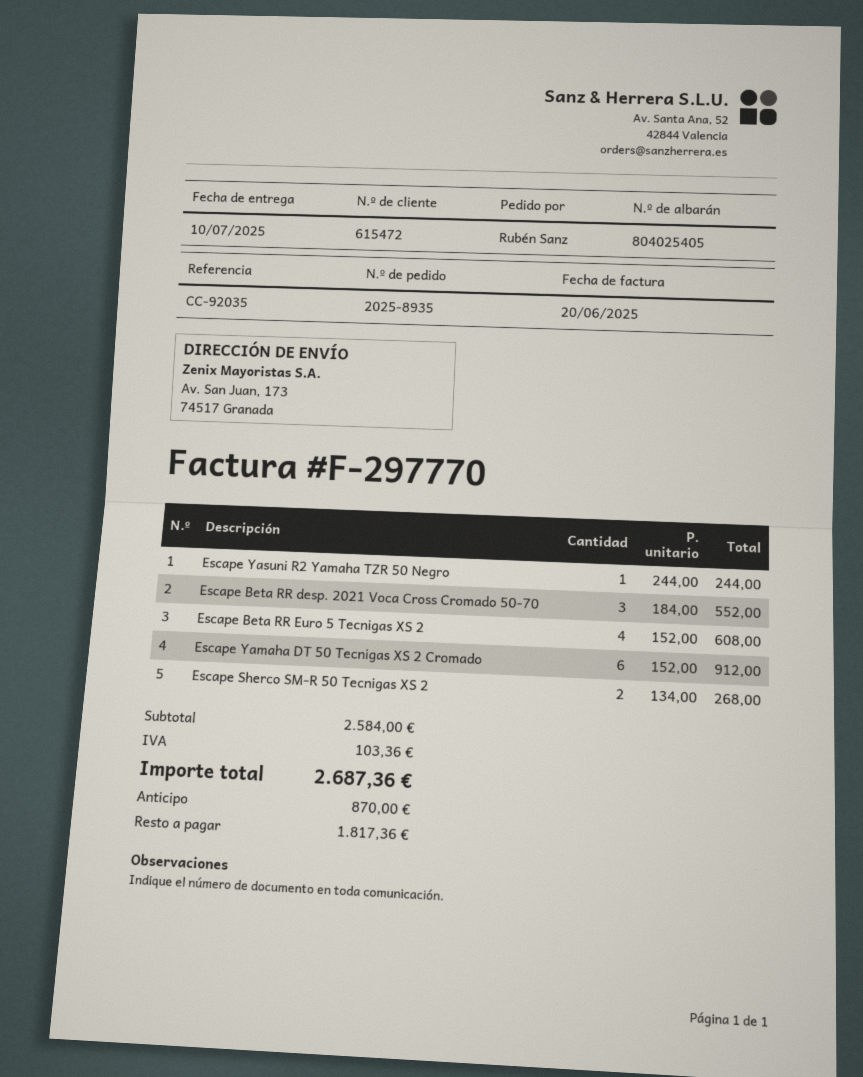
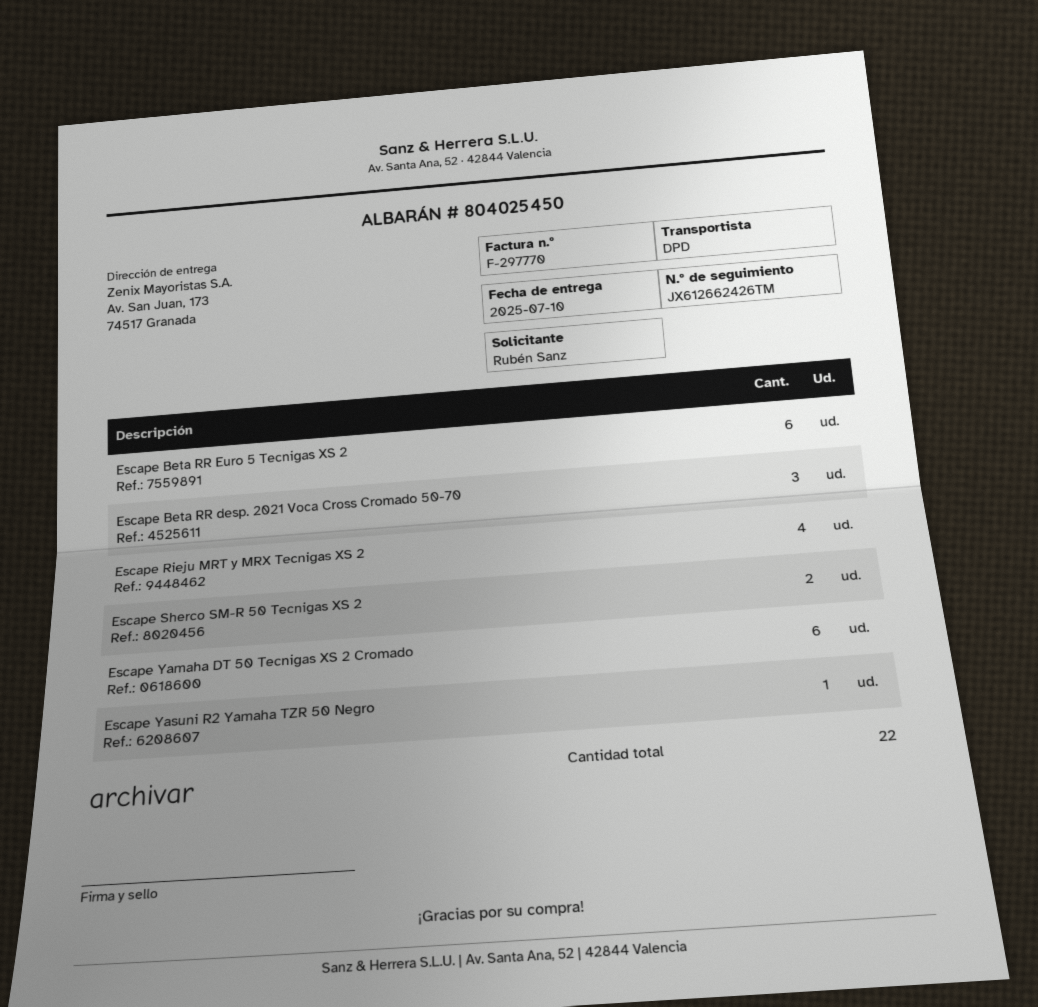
delivery note number: 804025405 -> 804025450
Escape Beta RR Euro 5 Tecnigas XS 2: 4 -> 6
Escape Rieju MRT y MRX Tecnigas XS 2: none -> 4

